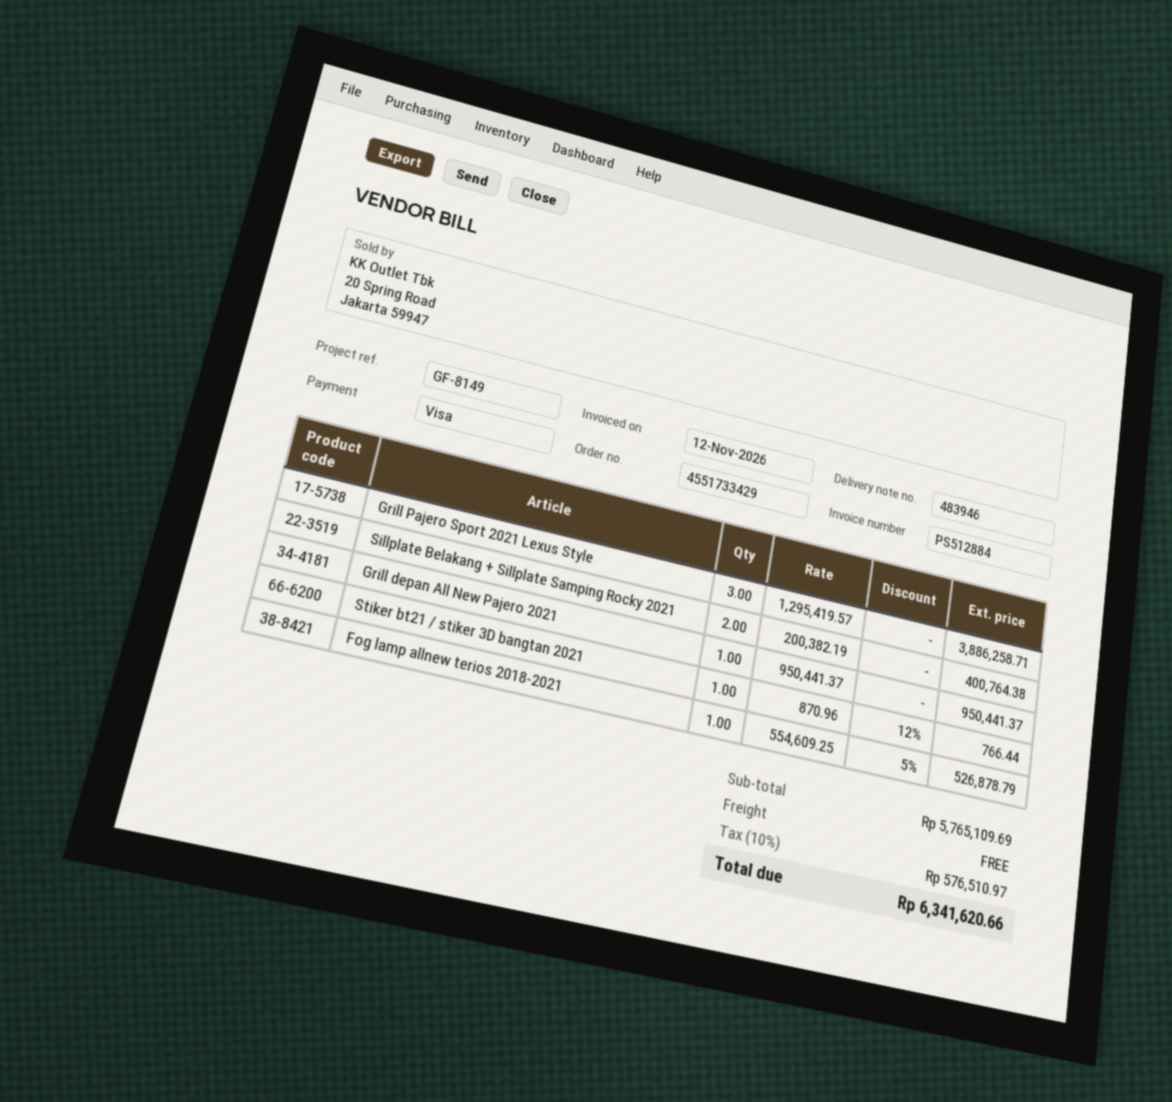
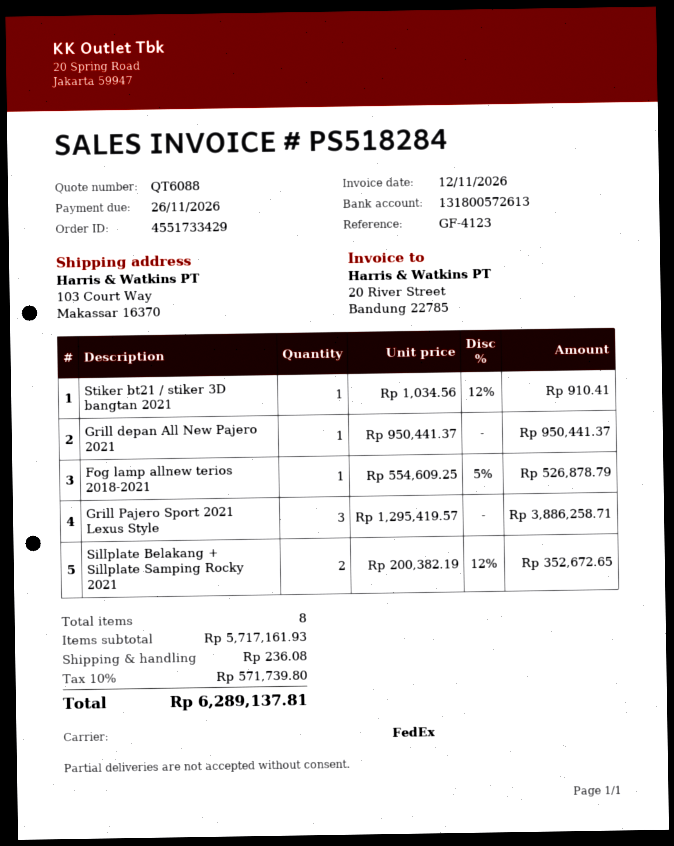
invoice number: PS512884 -> PS518284
reference: GF-8149 -> GF-4123
Sillplate Belakang + Sillplate Samping Rocky 2021: 2 x 200382.19 = 400764.38 -> 2 x 200382.19 - 12% = 352672.65
Stiker bt21 / stiker 3D bangtan 2021: 1 x 870.96 - 12% = 766.44 -> 1 x 1034.56 - 12% = 910.41
subtotal: 5765109.69 -> 5717161.93
shipping: 0.00 -> 236.08
tax: 10% = 576510.97 -> 10% = 571739.80
total: 6341620.66 -> 6289137.81

